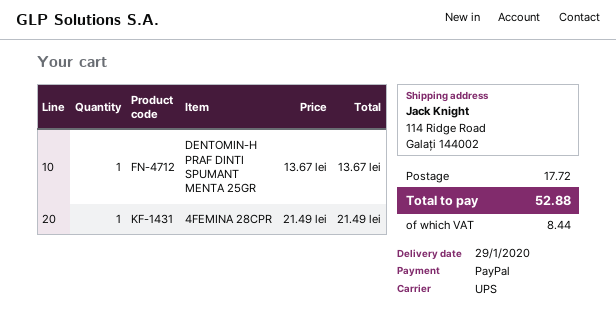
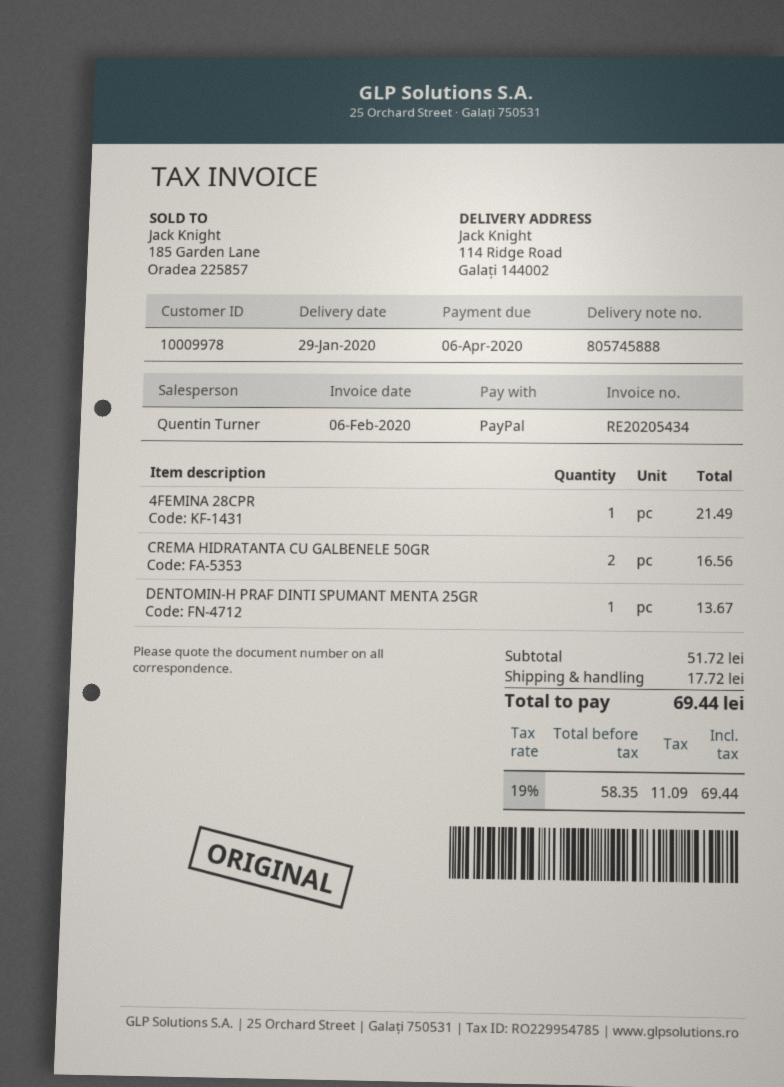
CREMA HIDRATANTA CU GALBENELE 50GR: none -> 2 for 16.56
tax: 8.44 -> 11.09
total: 52.88 -> 69.44

